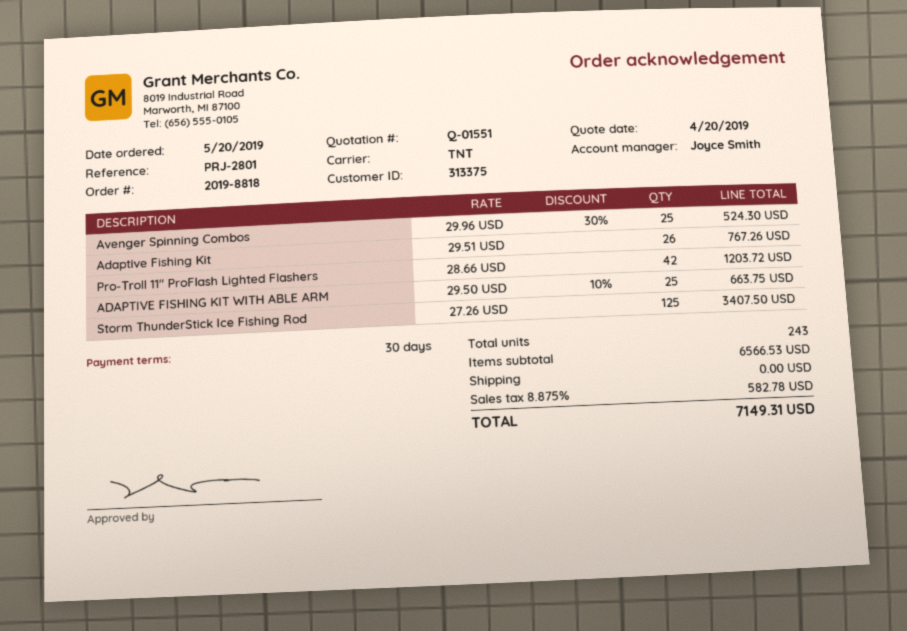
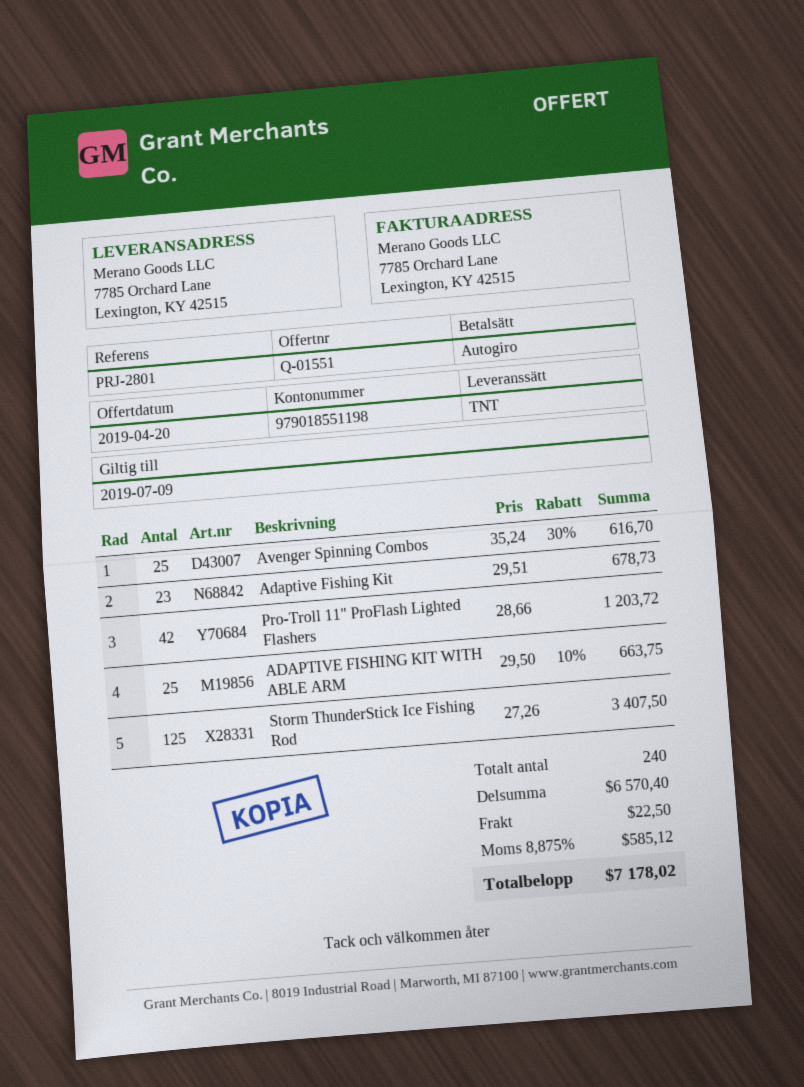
Avenger Spinning Combos: 25 x 29.96 - 30% = 524.30 -> 25 x 35.24 - 30% = 616.70
Adaptive Fishing Kit: 26 x 29.51 = 767.26 -> 23 x 29.51 = 678.73
total quantity: 243 -> 240
subtotal: 6566.53 -> 6570.40
shipping: 0.00 -> 22.50
tax: 8.875% = 582.78 -> 8.875% = 585.12
total: 7149.31 -> 7178.02

